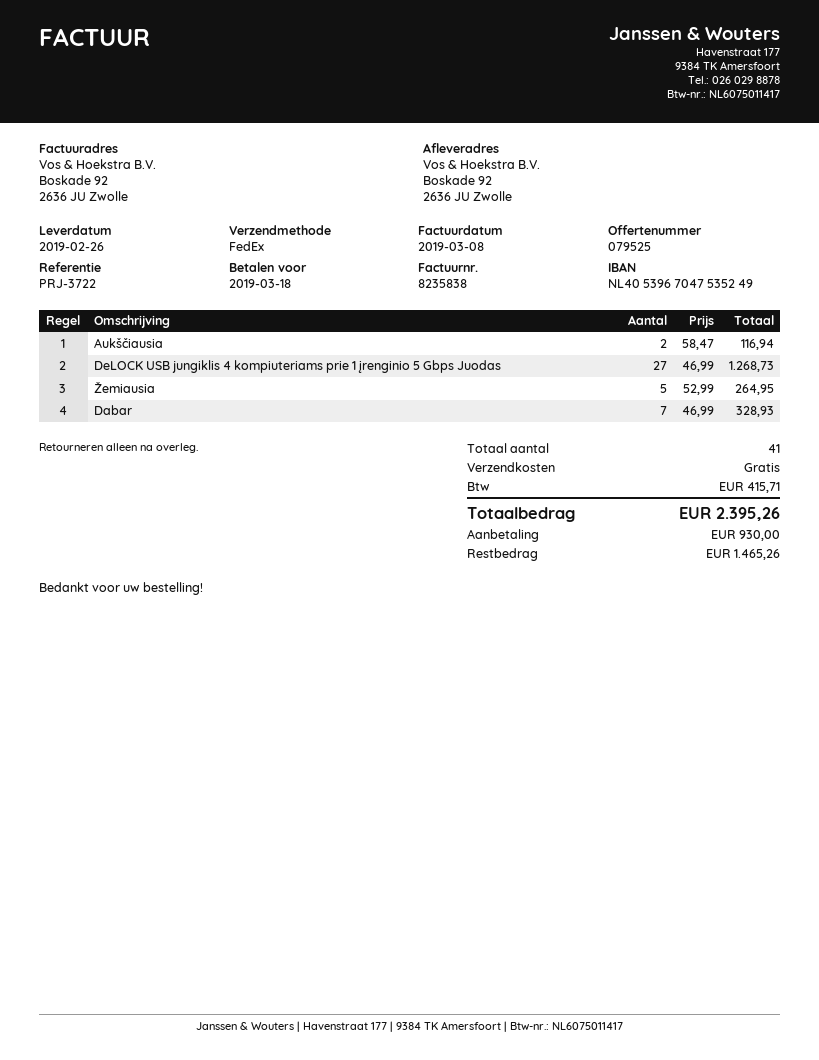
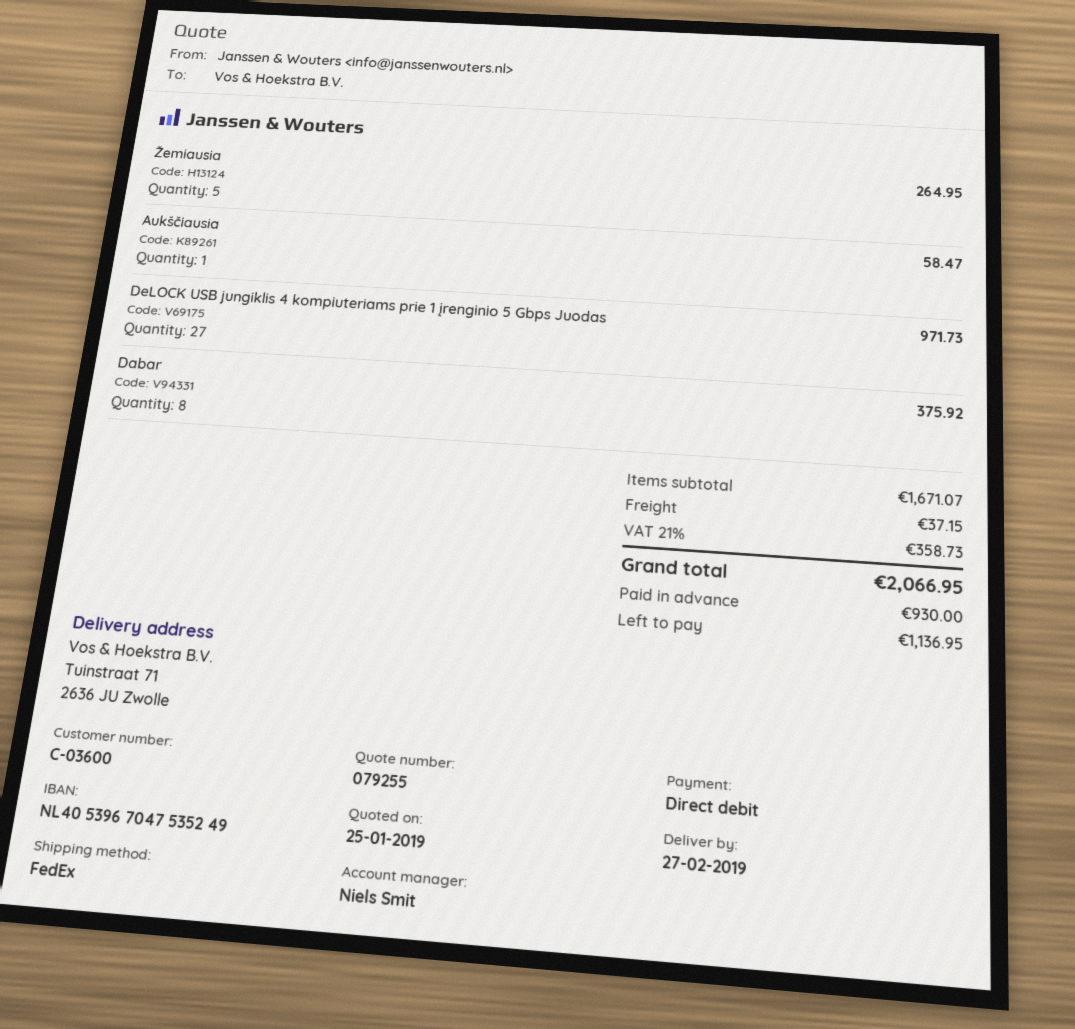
quote number: 079525 -> 079255
delivery date: 2019-02-26 -> 2019-02-27
ship to: Boskade 92, 2636 JU Zwolle -> Tuinstraat 71, 2636 JU Zwolle
Aukščiausia: 2 for 116.94 -> 1 for 58.47
DeLOCK USB jungiklis 4 kompiuteriams prie 1 įrenginio 5 Gbps Juodas: 27 for 1268.73 -> 27 for 971.73
Dabar: 7 for 328.93 -> 8 for 375.92
shipping: 0.00 -> 37.15
tax: 415.71 -> 358.73
total: 2395.26 -> 2066.95
balance: 1465.26 -> 1136.95

